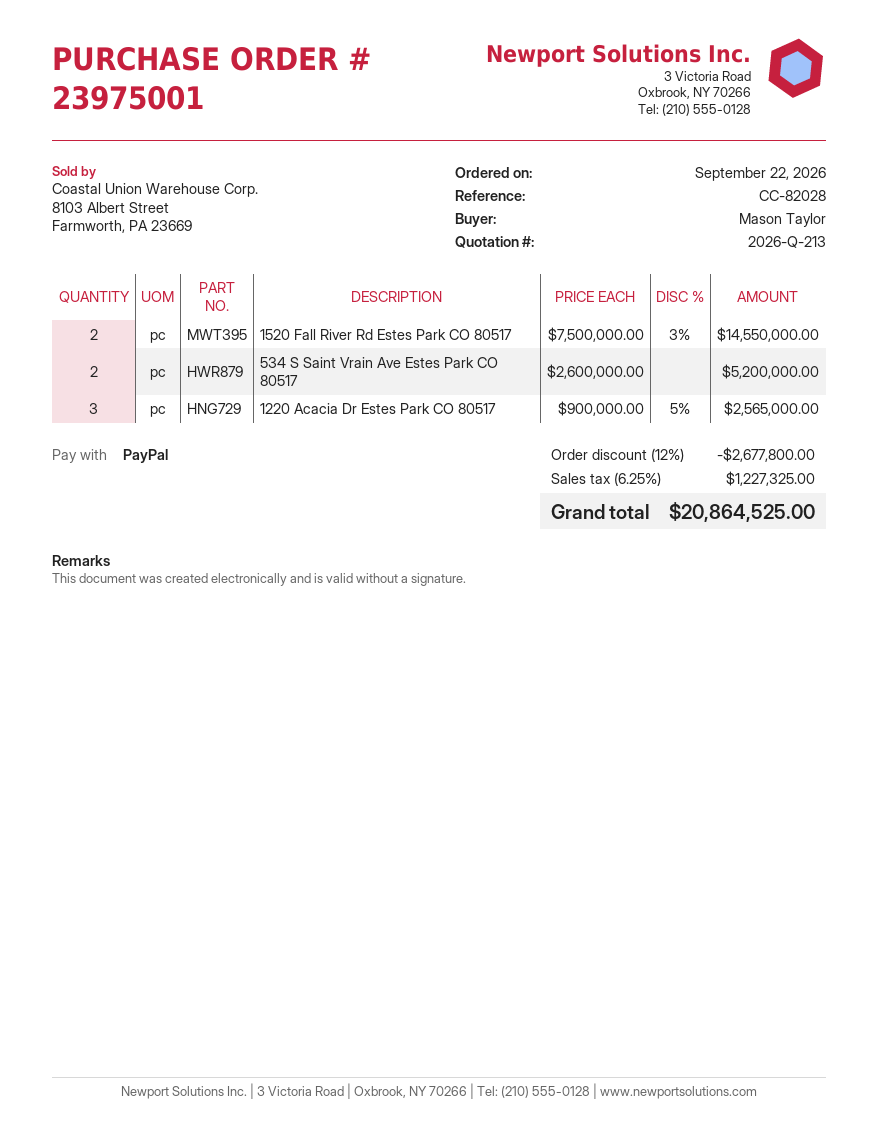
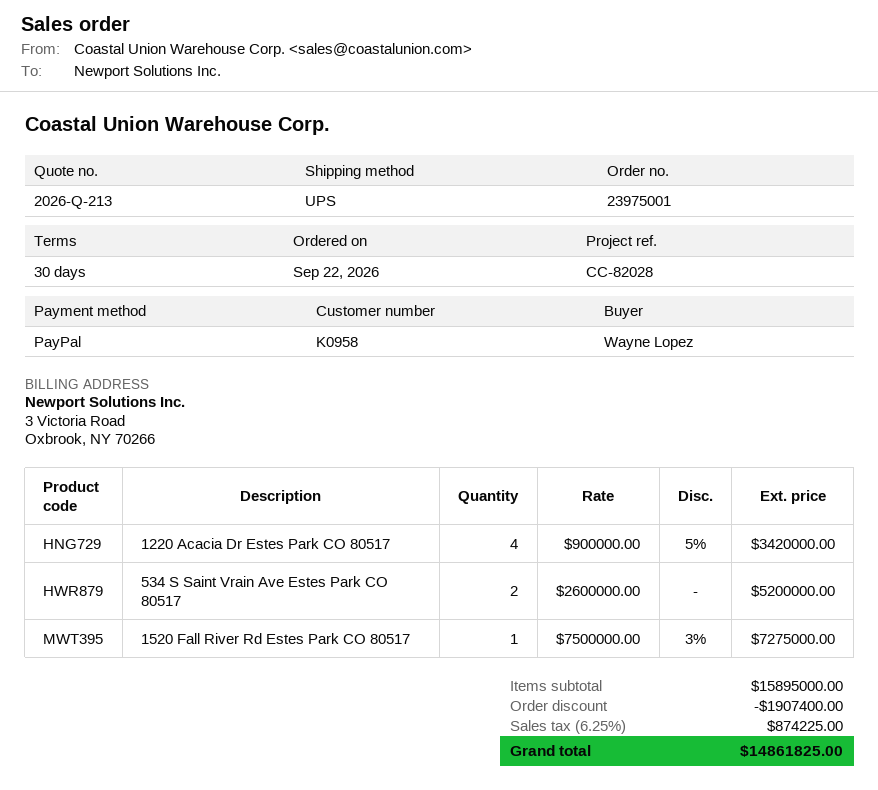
ordered by: Mason Taylor -> Wayne Lopez
1520 Fall River Rd Estes Park CO 80517: 2 x 7500000.00 - 3% = 14550000.00 -> 1 x 7500000.00 - 3% = 7275000.00
1220 Acacia Dr Estes Park CO 80517: 3 x 900000.00 - 5% = 2565000.00 -> 4 x 900000.00 - 5% = 3420000.00
discount: 2677800.00 -> 1907400.00
tax: 6.25% = 1227325.00 -> 6.25% = 874225.00
total: 20864525.00 -> 14861825.00

